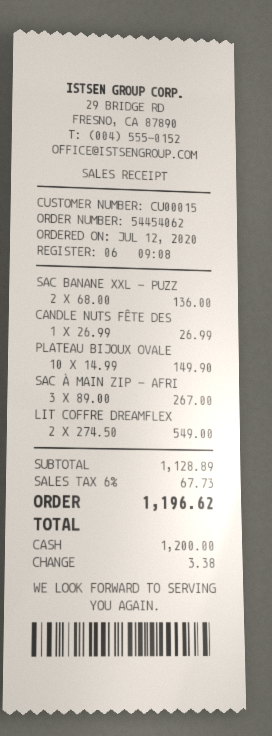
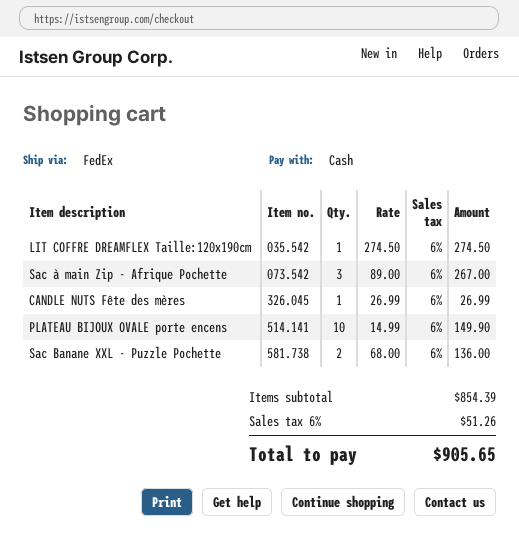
LIT COFFRE DREAMFLEX: 2 x 274.50 = 549.00 -> 1 x 274.50 = 274.50
subtotal: 1128.89 -> 854.39
tax: 6% = 67.73 -> 6% = 51.26
total: 1196.62 -> 905.65

